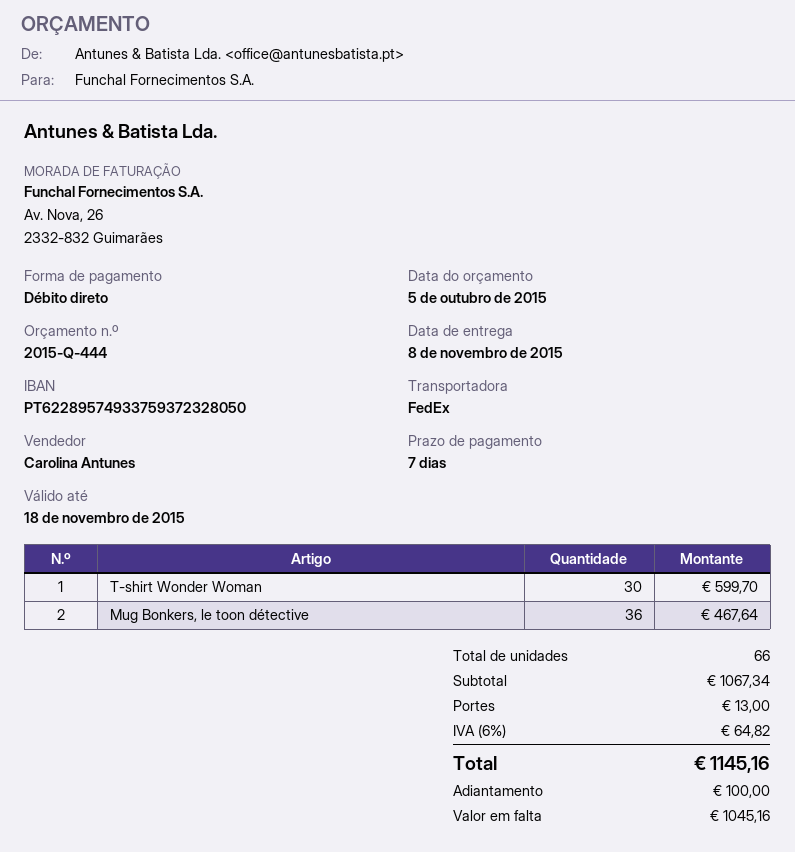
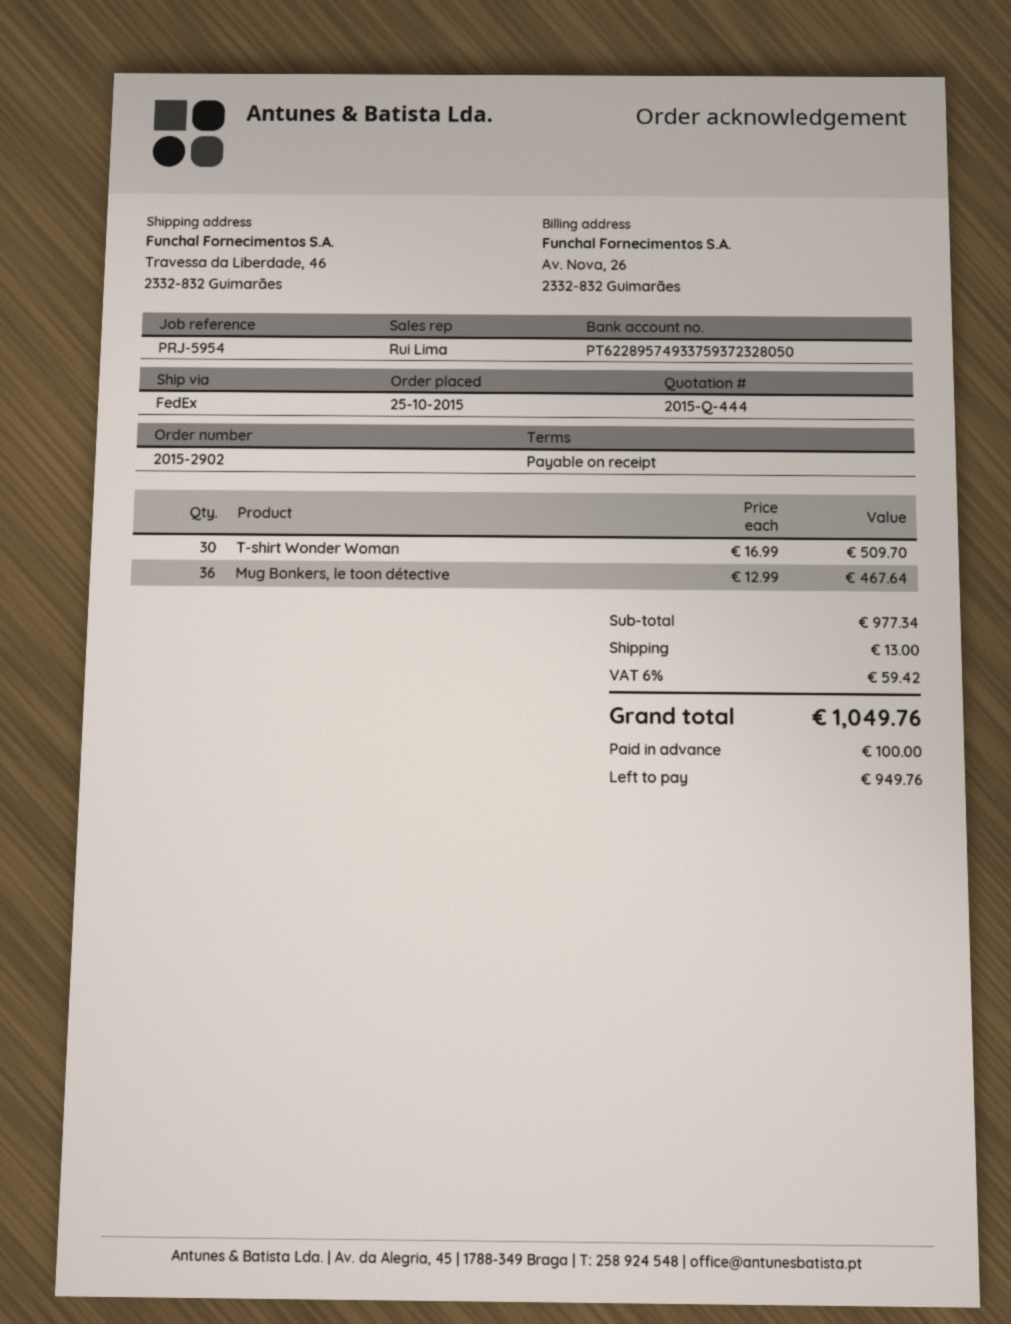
payment terms: 7 days -> on receipt
sales rep: Carolina Antunes -> Rui Lima
T-shirt Wonder Woman: 30 for 599.70 -> 30 for 509.70
subtotal: 1067.34 -> 977.34
tax: 6% = 64.82 -> 6% = 59.42
total: 1145.16 -> 1049.76
balance: 1045.16 -> 949.76

